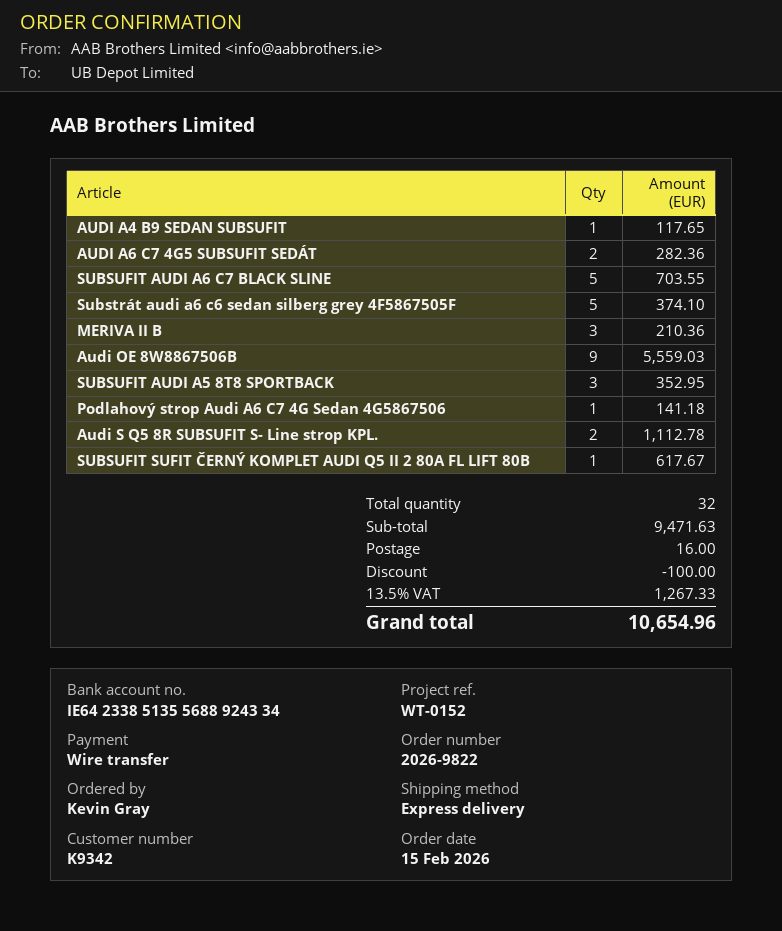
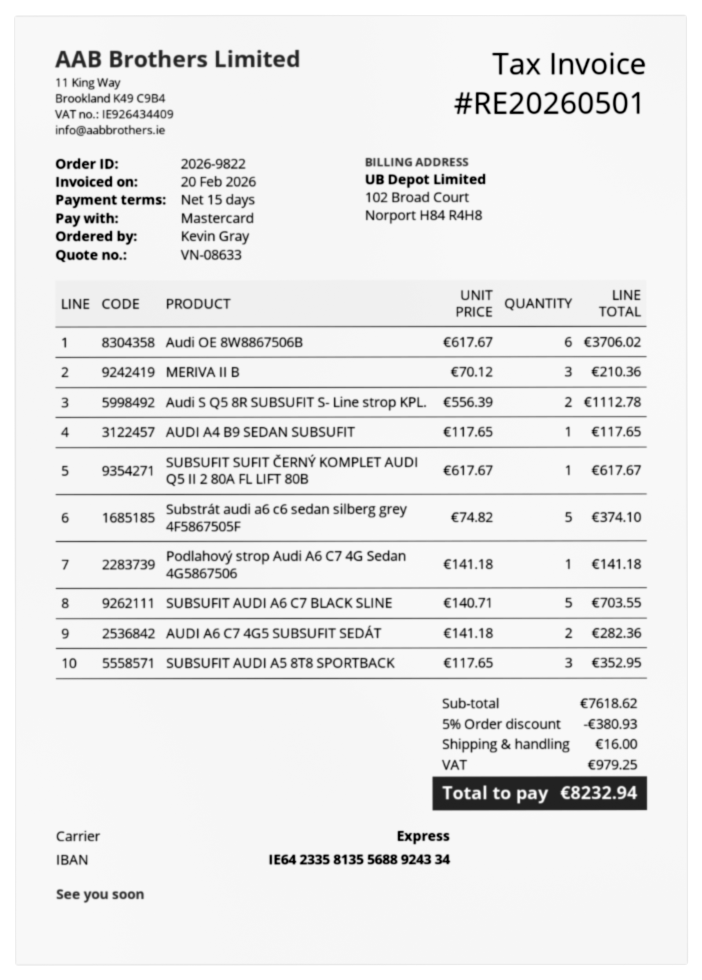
payment method: bank transfer -> Mastercard
bank account: IE64233851355688924334 -> IE64233581355688924334
Audi OE 8W8867506B: 9 for 5559.03 -> 6 for 3706.02
subtotal: 9471.63 -> 7618.62
discount: 100.00 -> 380.93
tax: 1267.33 -> 979.25
total: 10654.96 -> 8232.94

